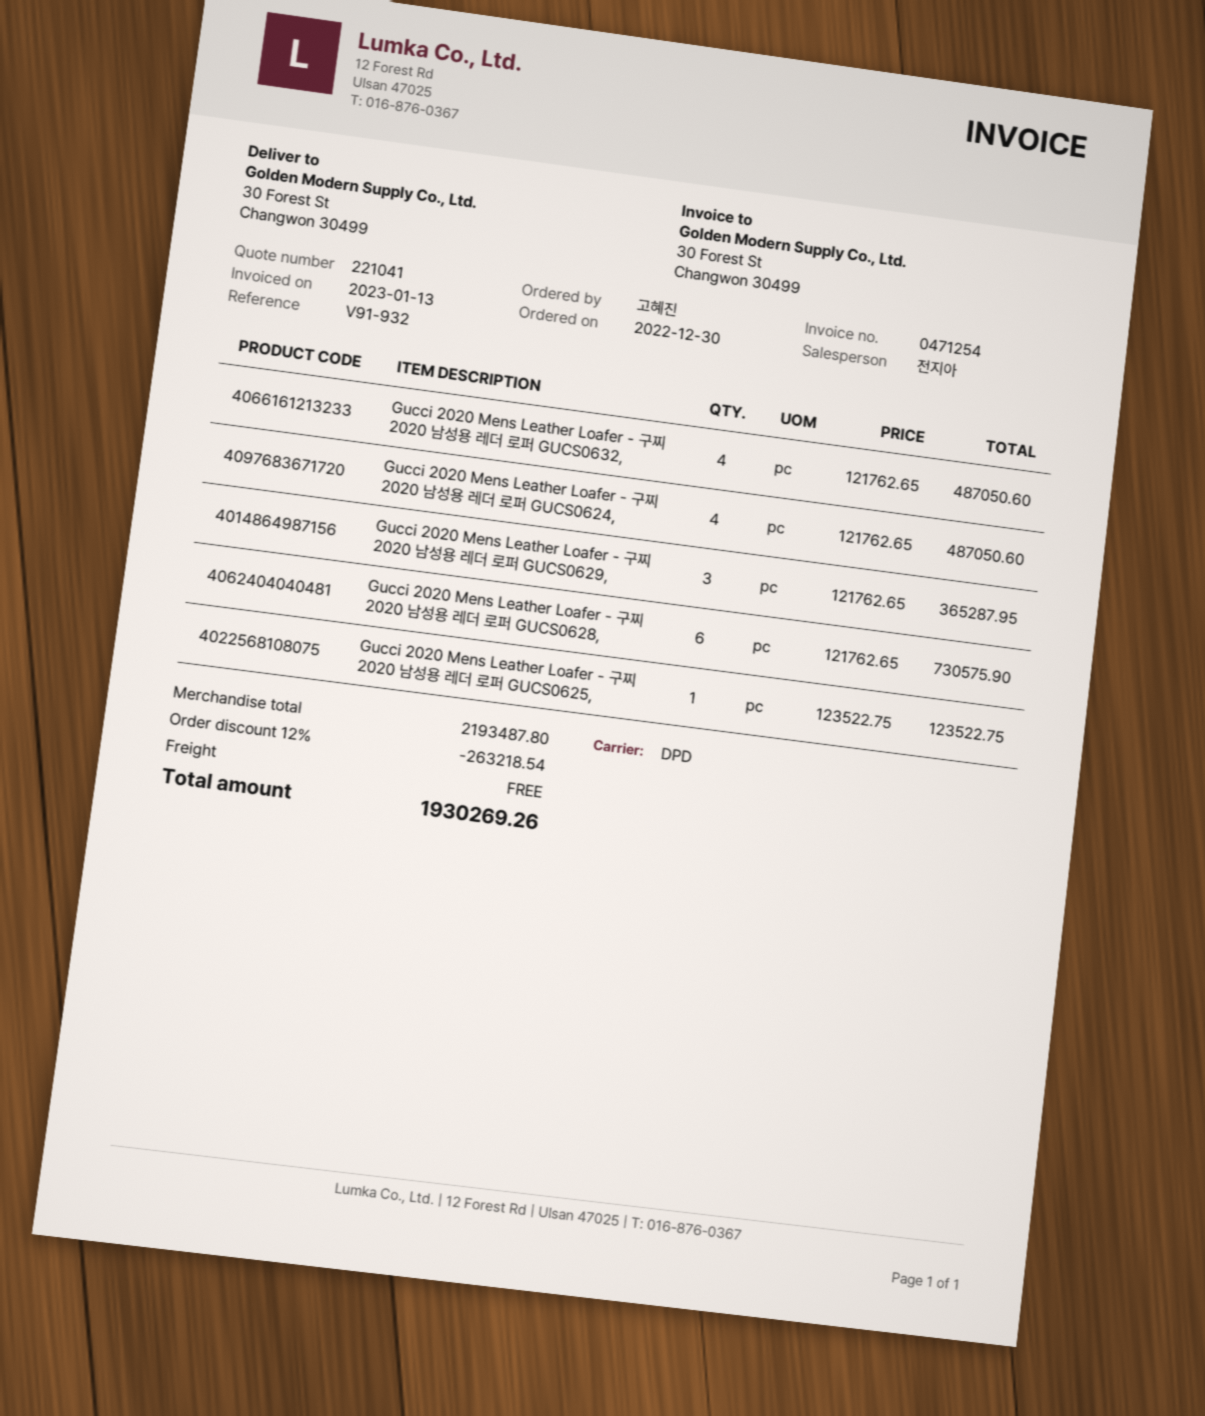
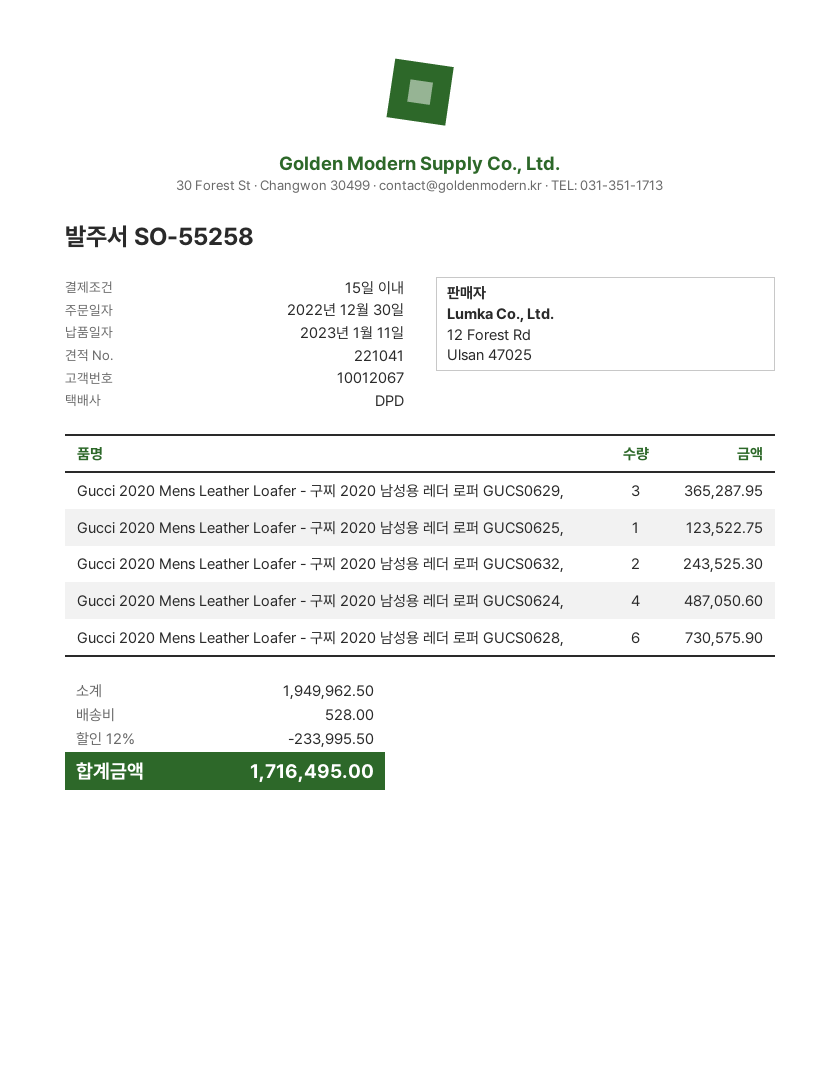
Gucci 2020 Mens Leather Loafer - 구찌 2020 남성용 레더 로퍼 GUCS0632,: 4 for 487050.60 -> 2 for 243525.30
subtotal: 2193487.80 -> 1949962.50
discount: 12% = 263218.54 -> 12% = 233995.50
shipping: 0.00 -> 528.00
total: 1930269.26 -> 1716495.00

